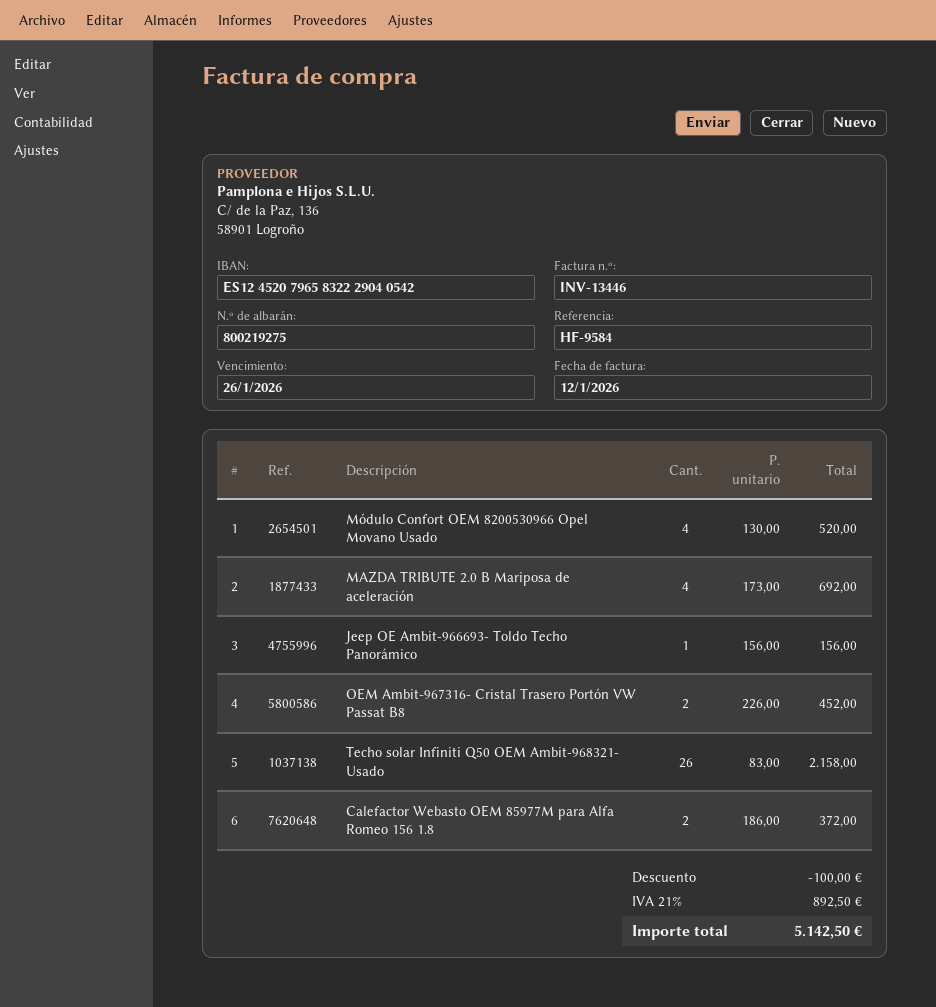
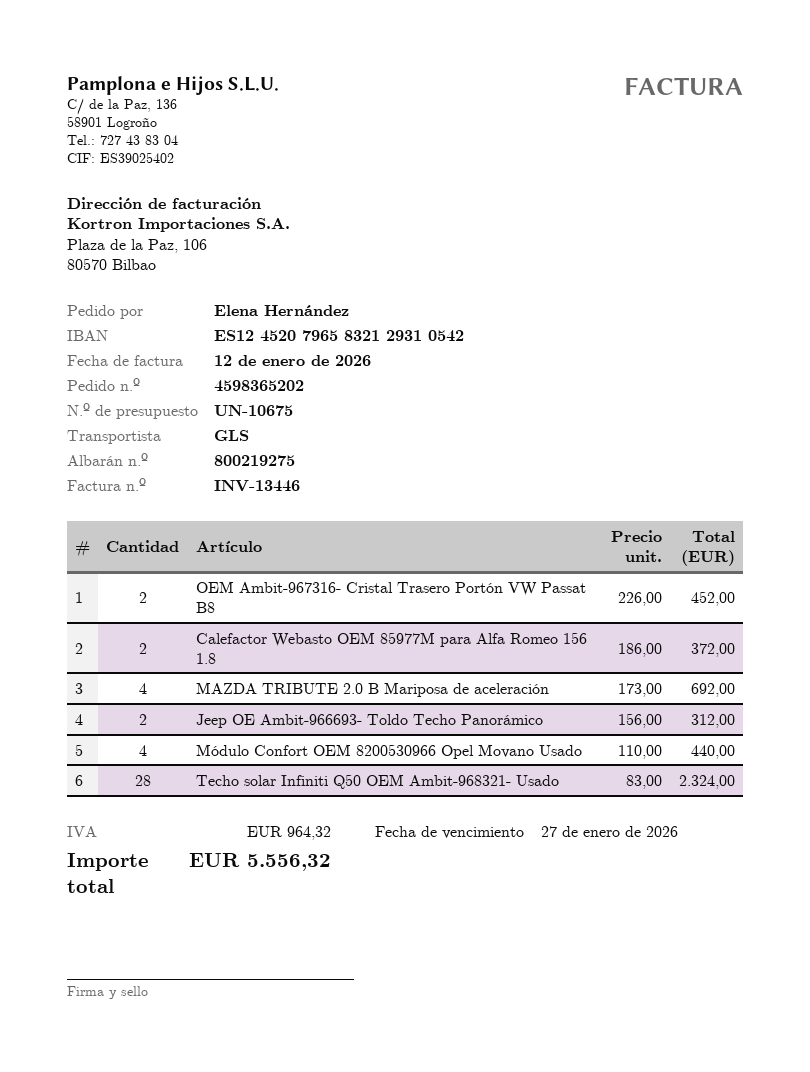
due date: 2026-01-26 -> 2026-01-27
bank account: ES1245207965832229040542 -> ES1245207965832129310542
Módulo Confort OEM 8200530966 Opel Movano Usado: 4 x 130.00 = 520.00 -> 4 x 110.00 = 440.00
Jeep OE Ambit-966693- Toldo Techo Panorámico: 1 x 156.00 = 156.00 -> 2 x 156.00 = 312.00
Techo solar Infiniti Q50 OEM Ambit-968321- Usado: 26 x 83.00 = 2158.00 -> 28 x 83.00 = 2324.00
discount: 100.00 -> none
tax: 892.50 -> 964.32
total: 5142.50 -> 5556.32

